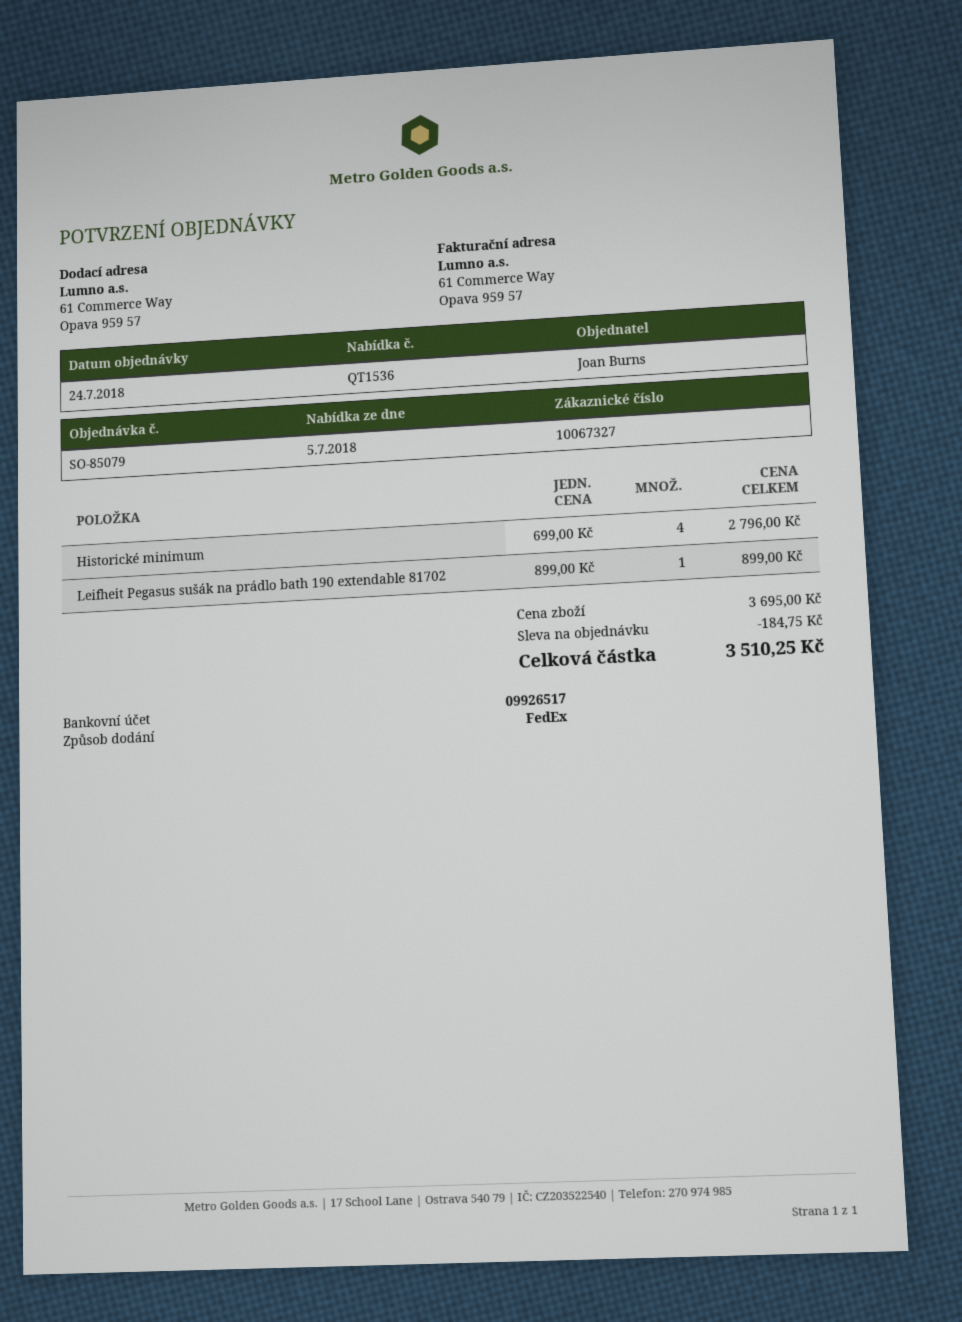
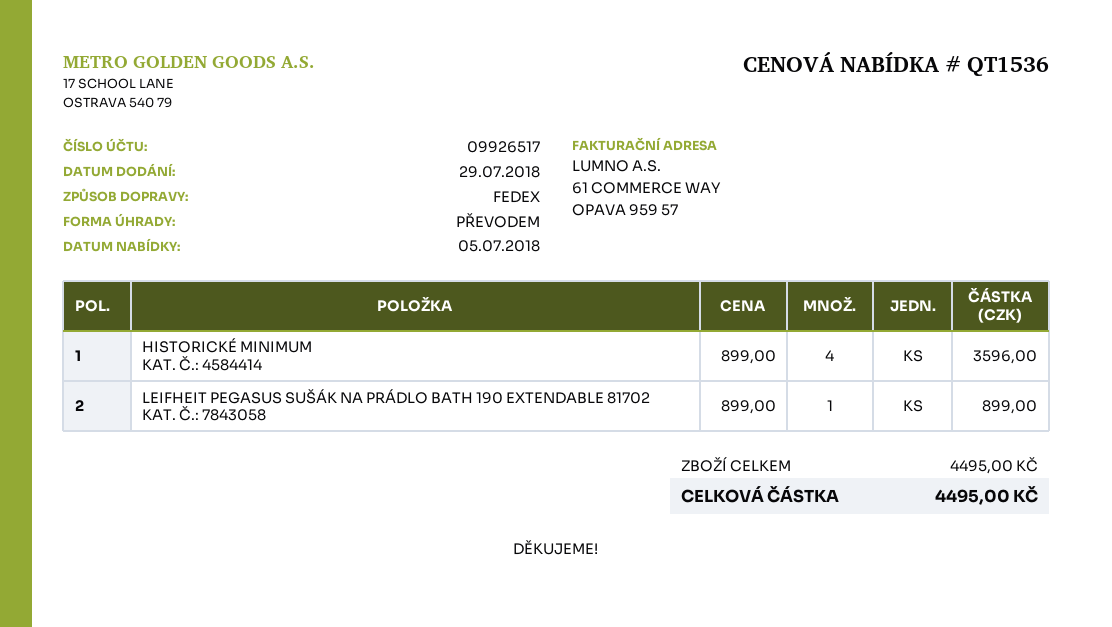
Historické minimum: 4 x 699.00 = 2796.00 -> 4 x 899.00 = 3596.00
subtotal: 3695.00 -> 4495.00
discount: 184.75 -> none
total: 3510.25 -> 4495.00

